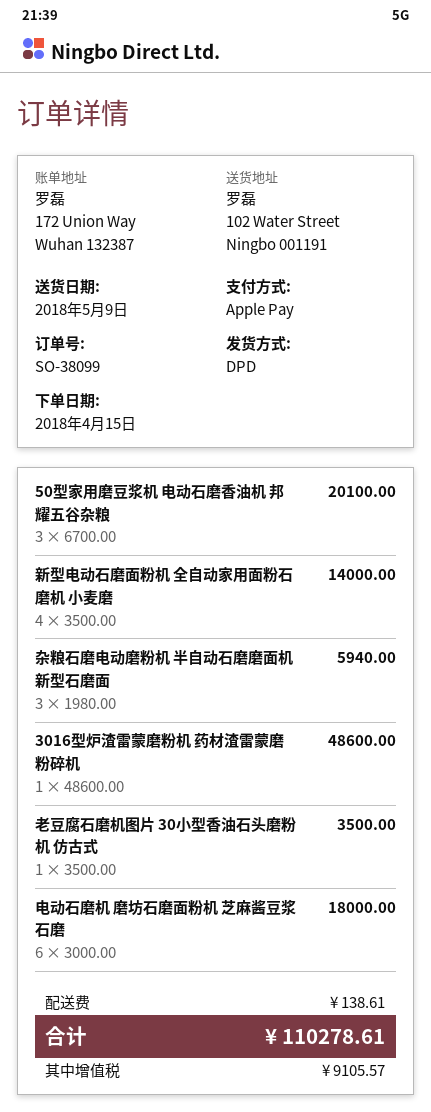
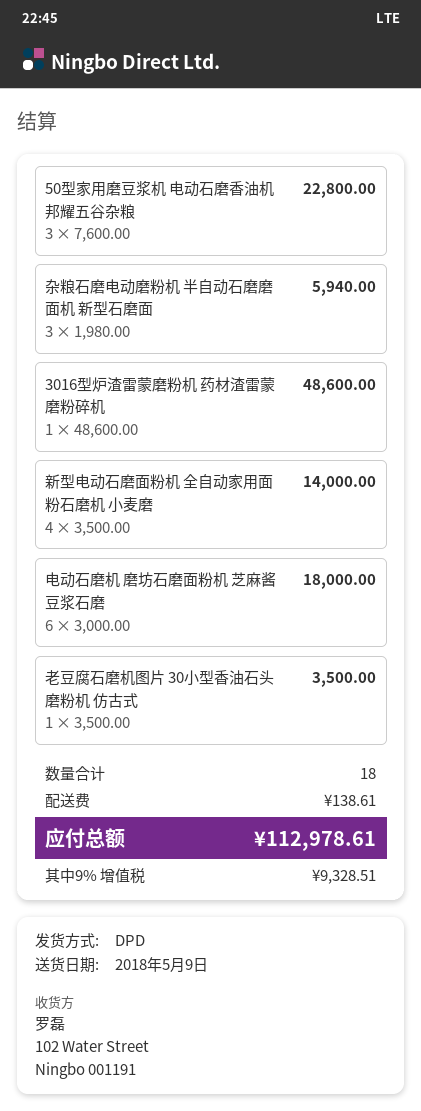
50型家用磨豆浆机 电动石磨香油机 邦耀五谷杂粮: 3 x 6700.00 = 20100.00 -> 3 x 7600.00 = 22800.00
tax: 9105.57 -> 9328.51
total: 110278.61 -> 112978.61

